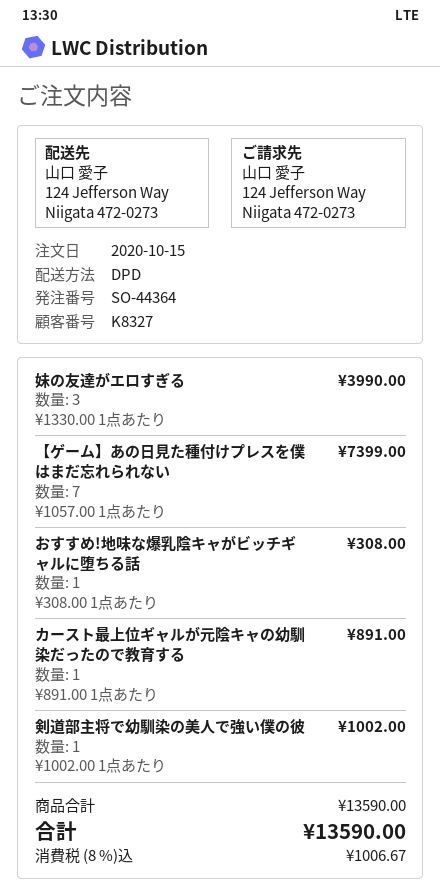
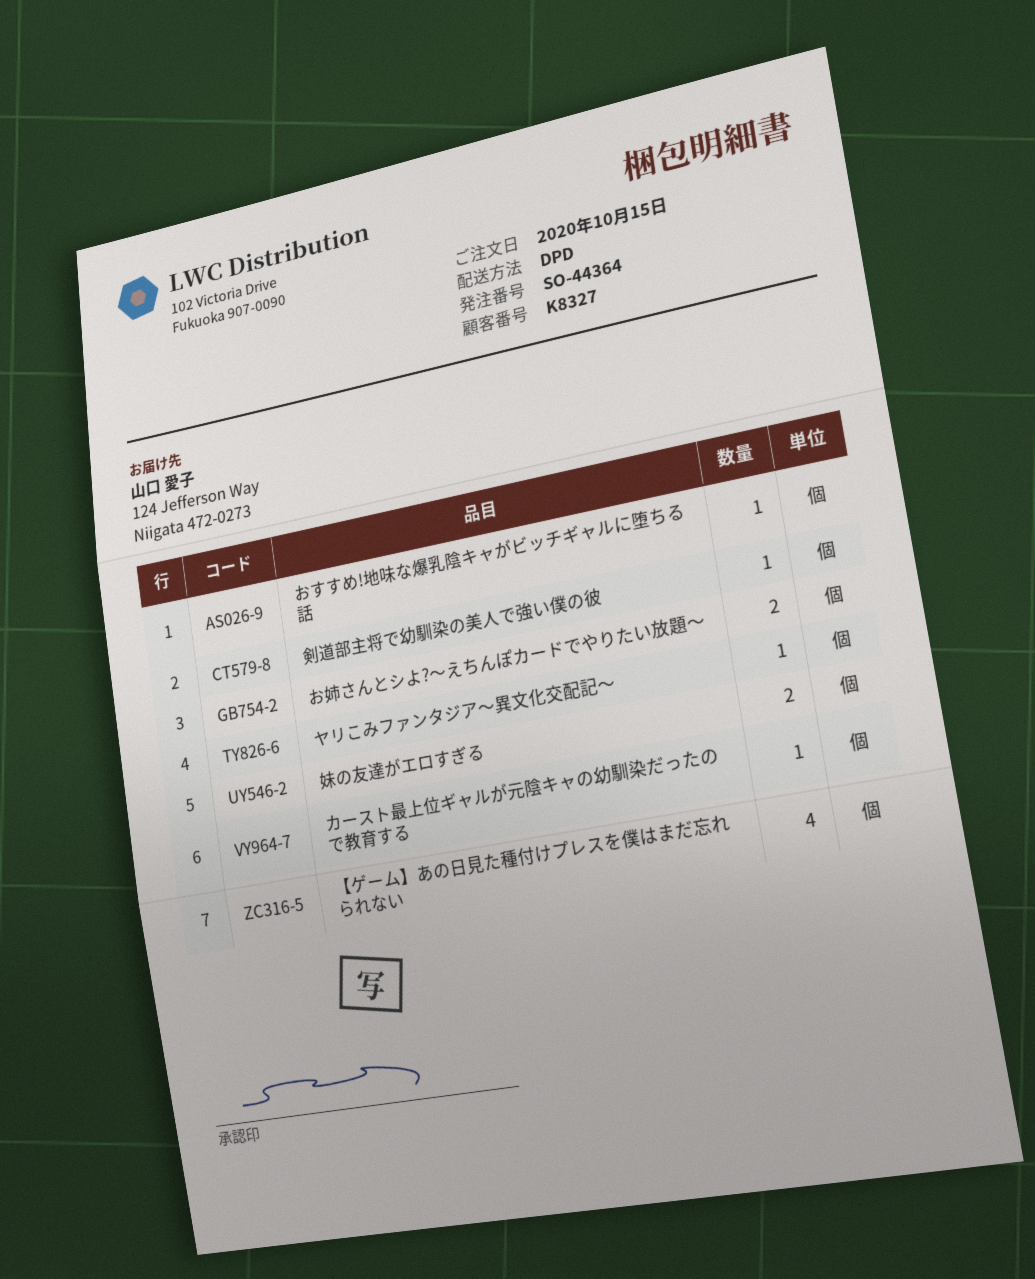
妹の友達がエロすぎる: 3 -> 2
【ゲーム】あの日見た種付けプレスを僕はまだ忘れられない: 7 -> 4
お姉さんとシよ?〜えちんぽカードでやりたい放題〜: none -> 2
ヤリこみファンタジア〜異文化交配記〜: none -> 1

